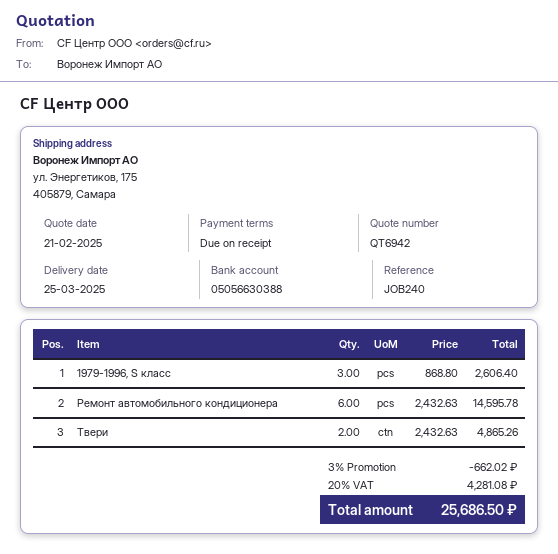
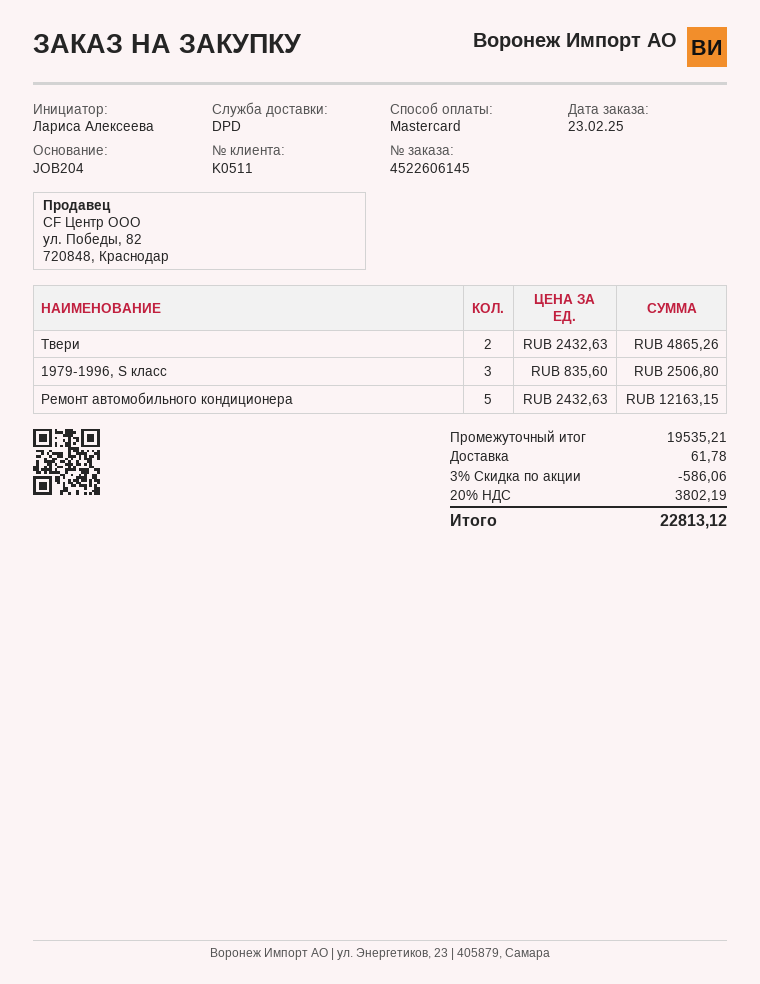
reference: JOB240 -> JOB204
1979-1996, S класс: 3 x 868.80 = 2606.40 -> 3 x 835.60 = 2506.80
Ремонт автомобильного кондиционера: 6 x 2432.63 = 14595.78 -> 5 x 2432.63 = 12163.15
discount: 3% = 662.02 -> 3% = 586.06
shipping: none -> 61.78
tax: 20% = 4281.08 -> 20% = 3802.19
total: 25686.50 -> 22813.12

